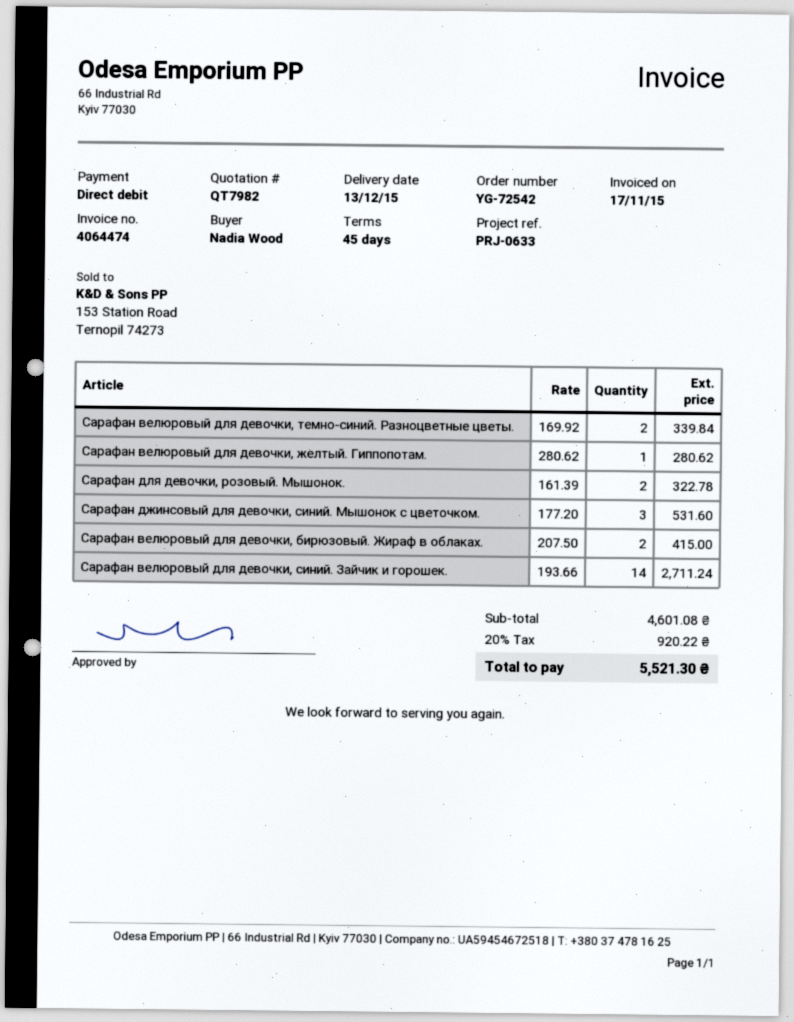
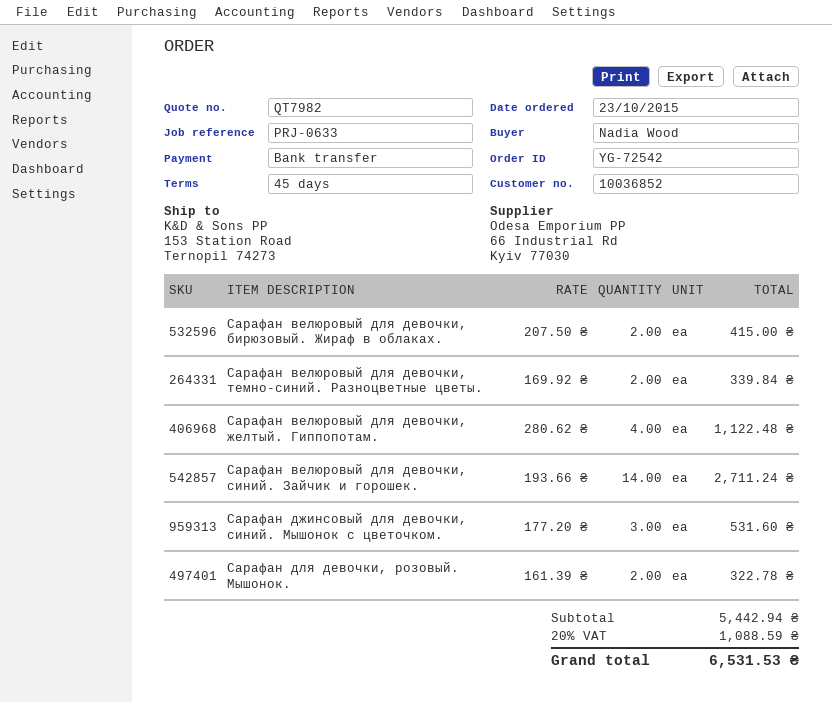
payment method: direct debit -> bank transfer
Сарафан велюровый для девочки, желтый. Гиппопотам.: 1 x 280.62 = 280.62 -> 4 x 280.62 = 1122.48
subtotal: 4601.08 -> 5442.94
tax: 20% = 920.22 -> 20% = 1088.59
total: 5521.30 -> 6531.53

